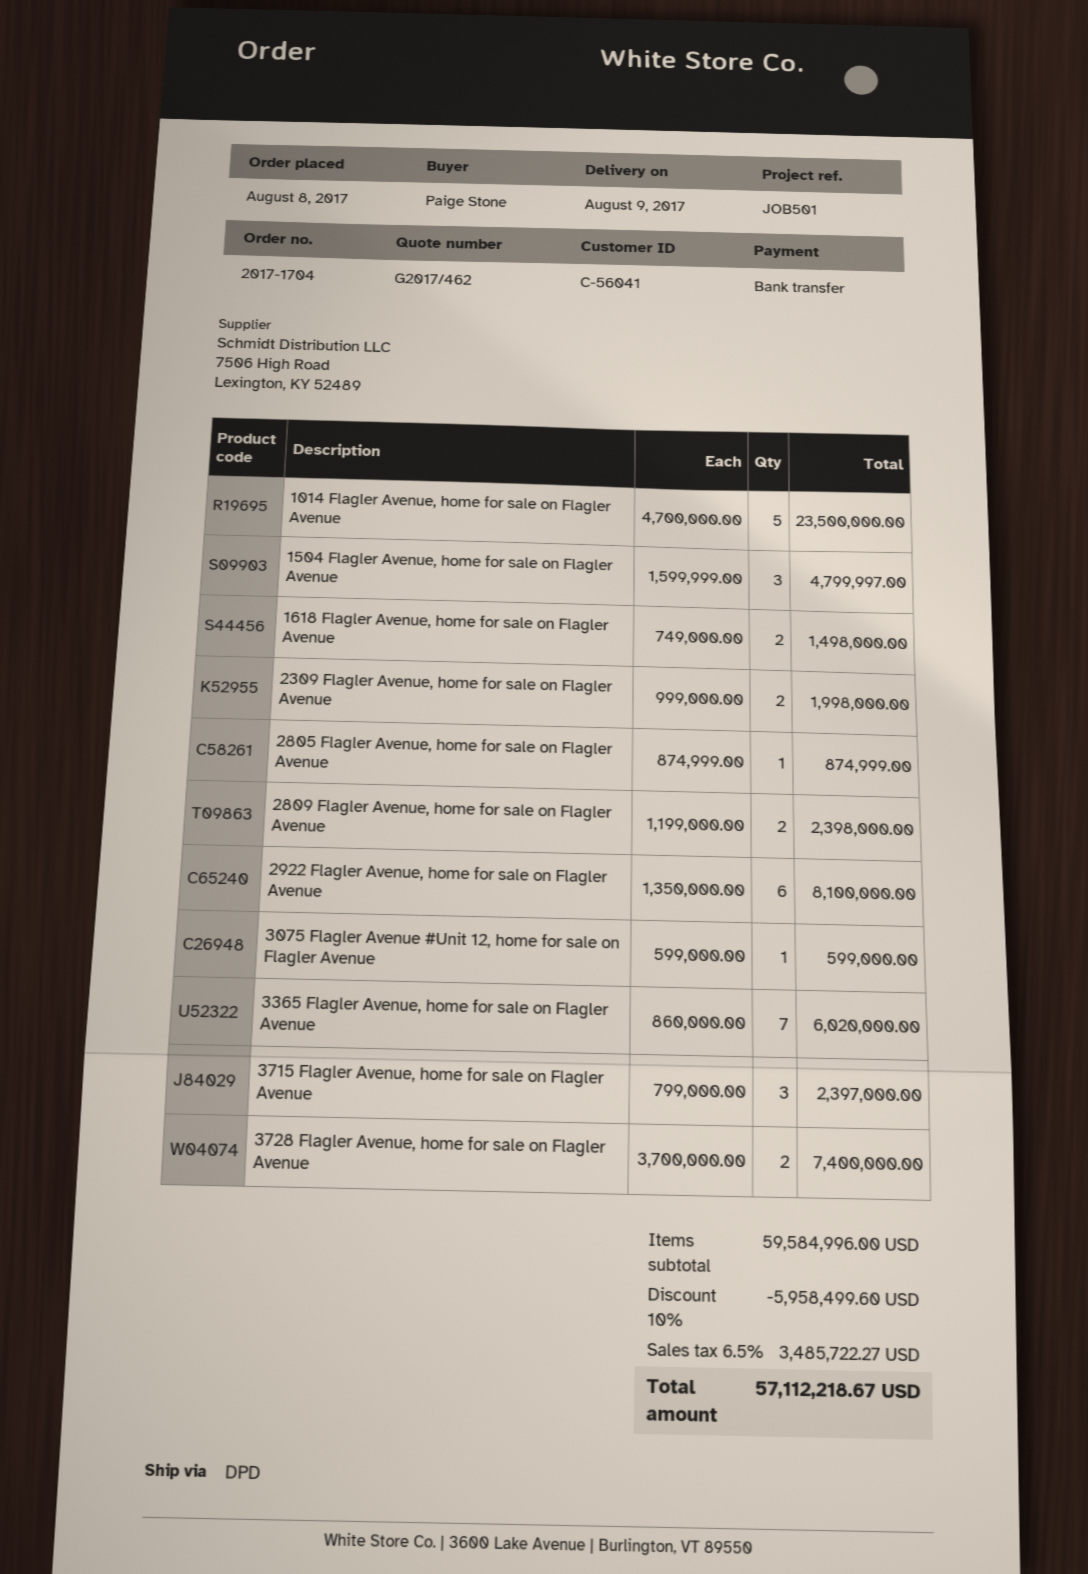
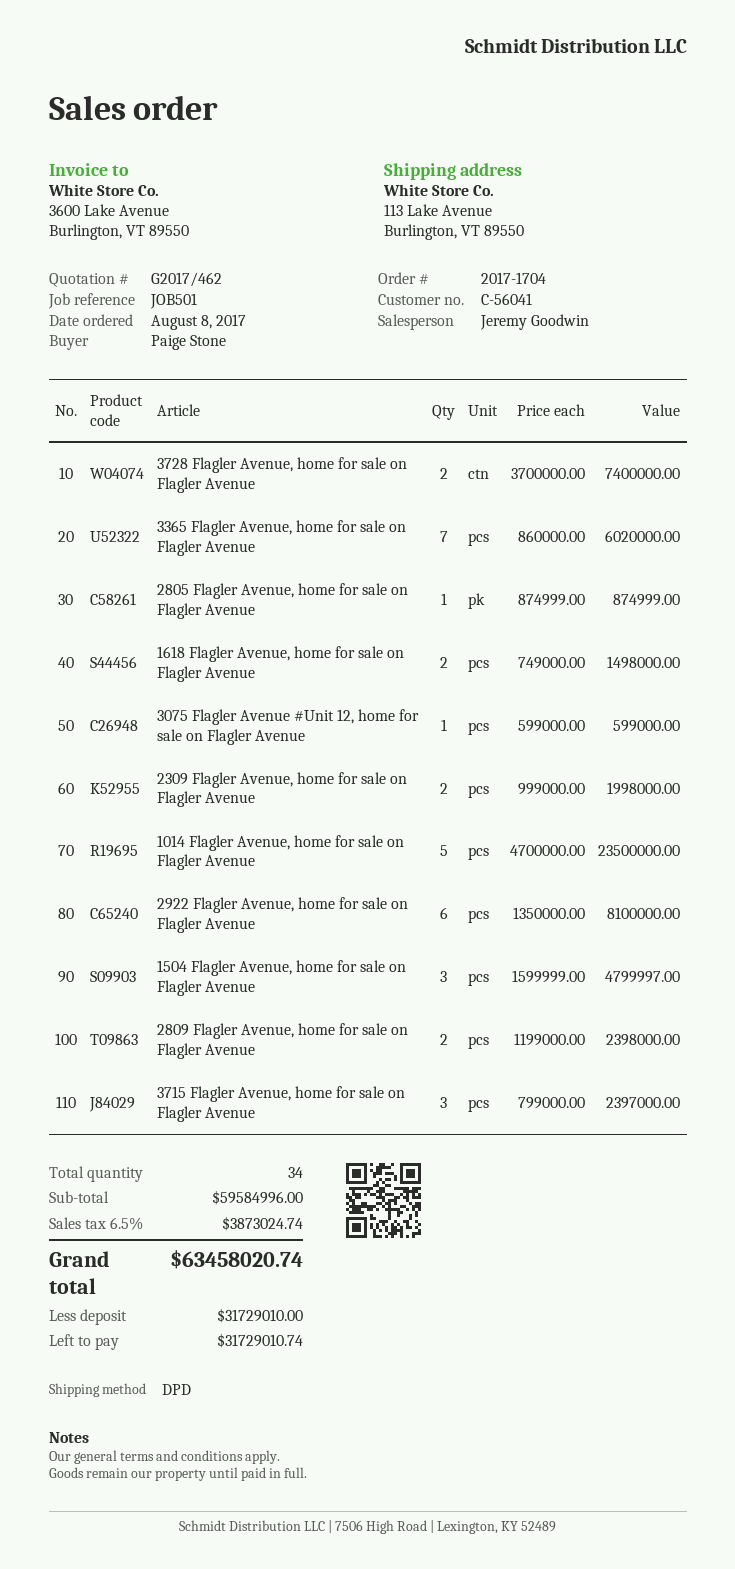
discount: 10% = 5958499.60 -> none
tax: 6.5% = 3485722.27 -> 6.5% = 3873024.74
total: 57112218.67 -> 63458020.74

